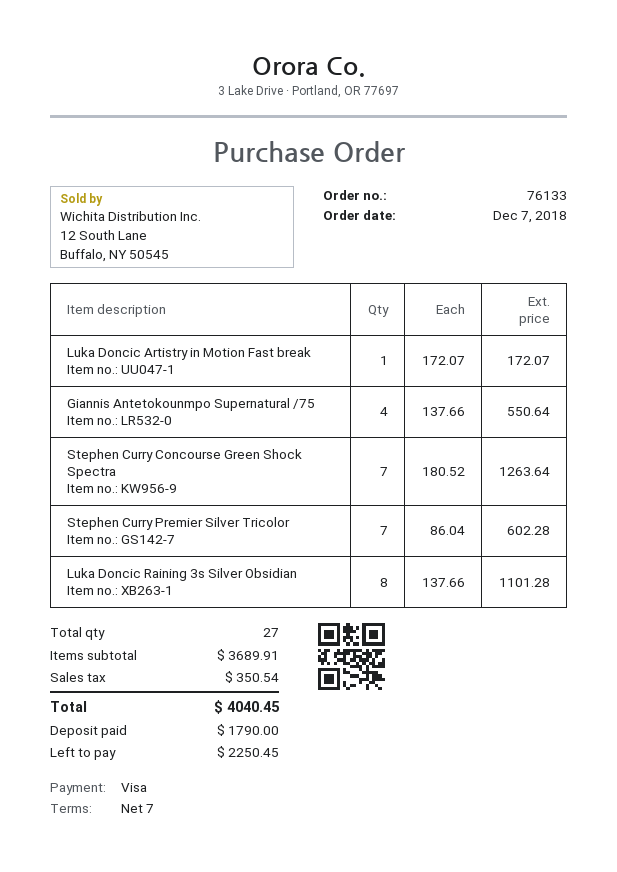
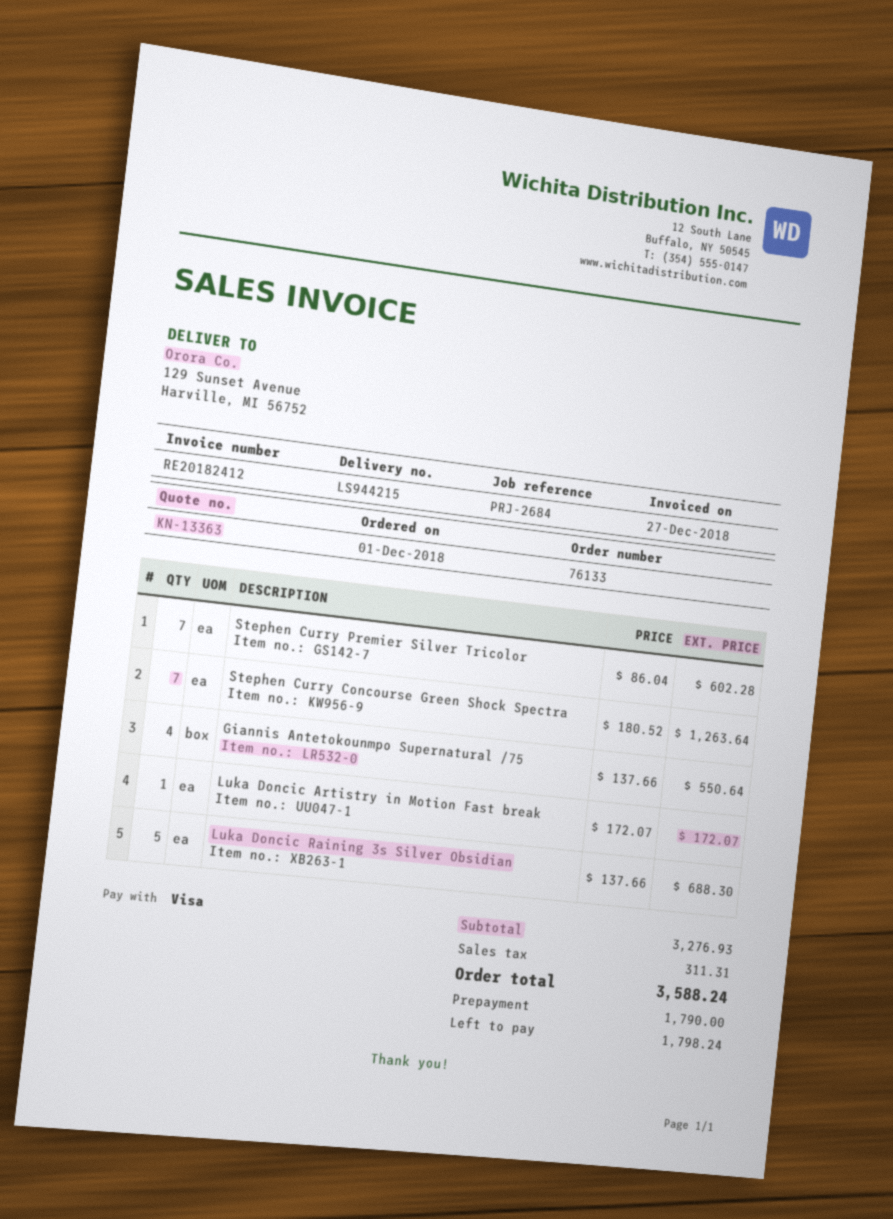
order date: 2018-12-07 -> 2018-12-01
Luka Doncic Raining 3s Silver Obsidian: 8 x 137.66 = 1101.28 -> 5 x 137.66 = 688.30
subtotal: 3689.91 -> 3276.93
tax: 350.54 -> 311.31
total: 4040.45 -> 3588.24
balance: 2250.45 -> 1798.24

